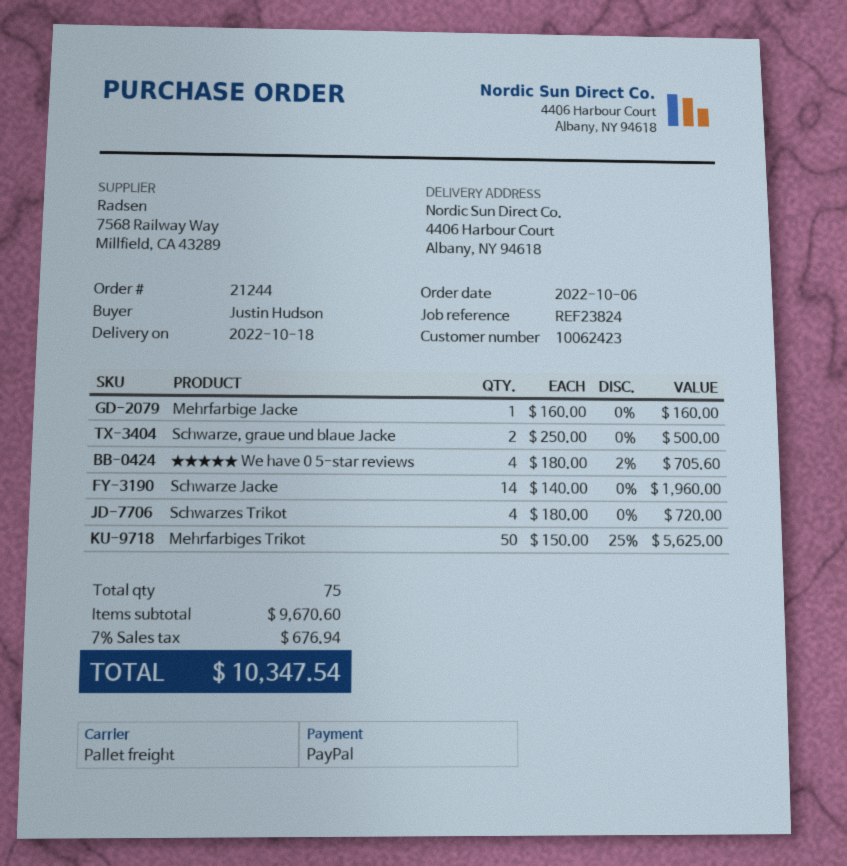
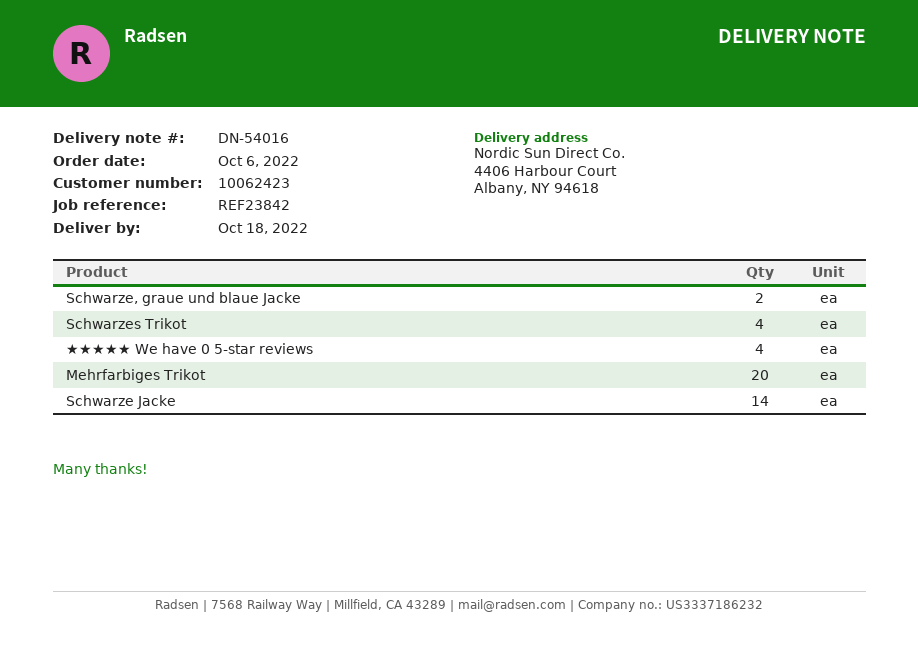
reference: REF23824 -> REF23842
Mehrfarbige Jacke: 1 -> none
Mehrfarbiges Trikot: 50 -> 20

